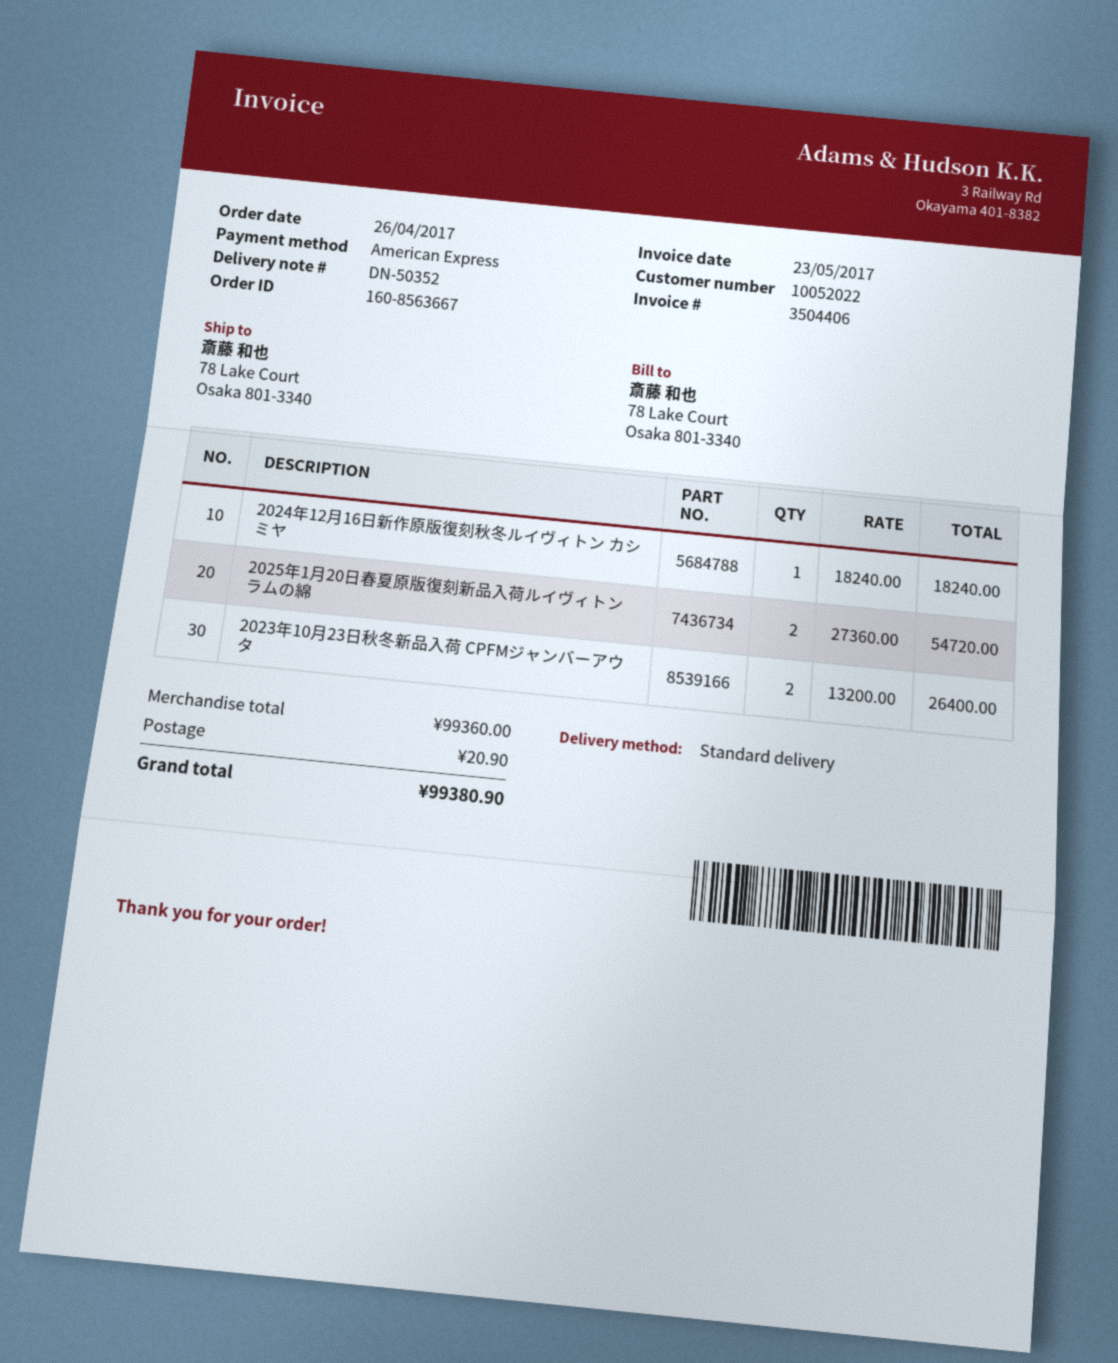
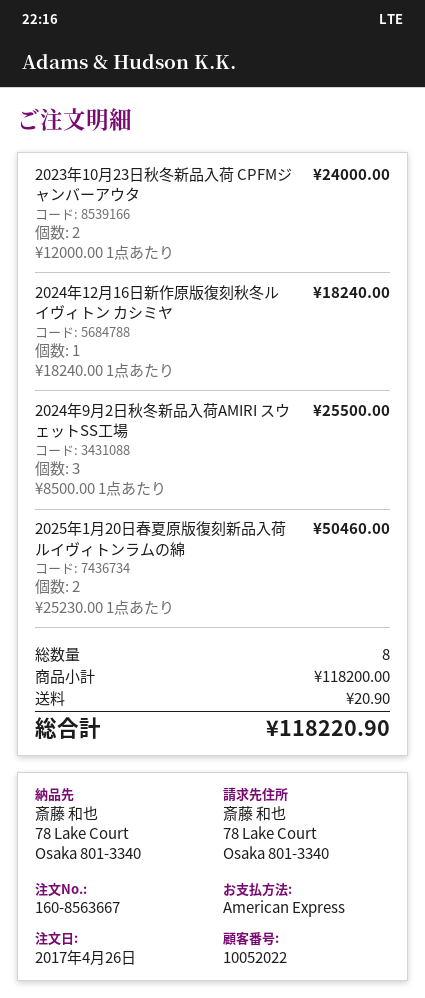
2025年1月20日春夏原版復刻新品入荷ルイヴィトンラムの綿: 2 x 27360.00 = 54720.00 -> 2 x 25230.00 = 50460.00
2023年10月23日秋冬新品入荷 CPFMジャンバーアウタ: 2 x 13200.00 = 26400.00 -> 2 x 12000.00 = 24000.00
2024年9月2日秋冬新品入荷AMIRI スウェットSS工場: none -> 3 x 8500.00 = 25500.00
subtotal: 99360.00 -> 118200.00
total: 99380.90 -> 118220.90

